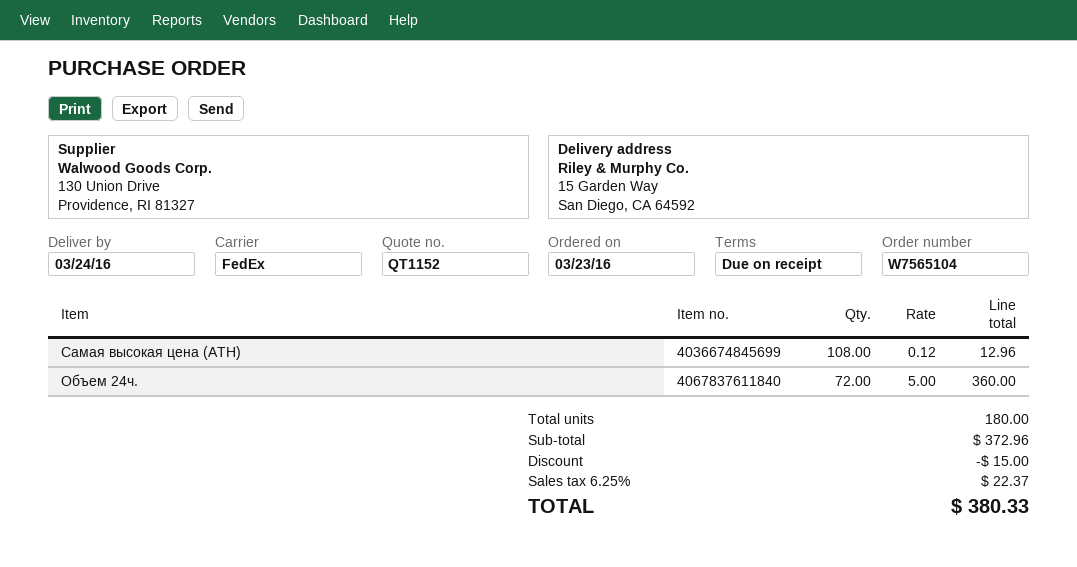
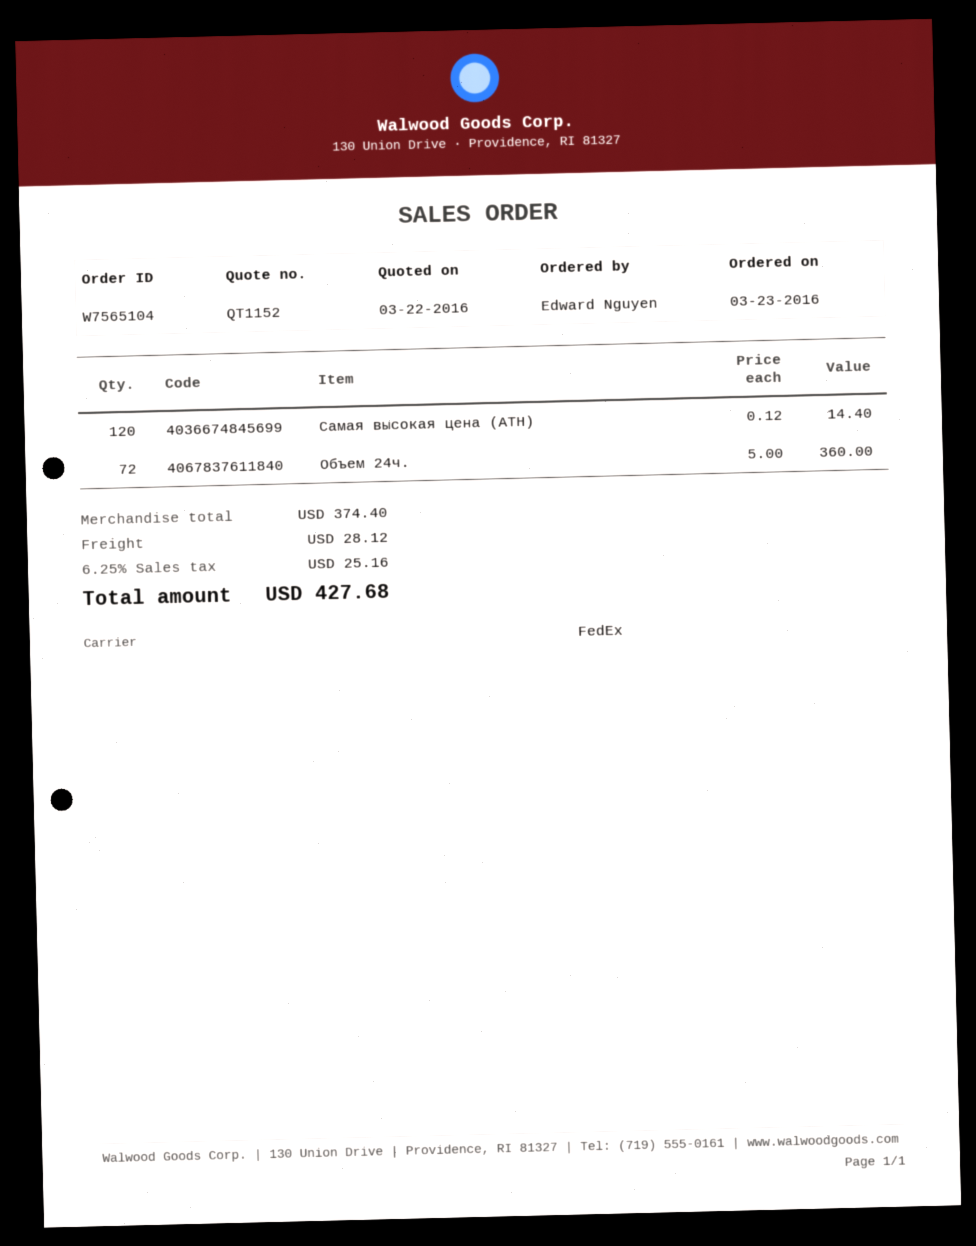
Самая высокая цена (ATH): 108 x 0.12 = 12.96 -> 120 x 0.12 = 14.40
subtotal: 372.96 -> 374.40
discount: 15.00 -> none
shipping: none -> 28.12
tax: 6.25% = 22.37 -> 6.25% = 25.16
total: 380.33 -> 427.68

